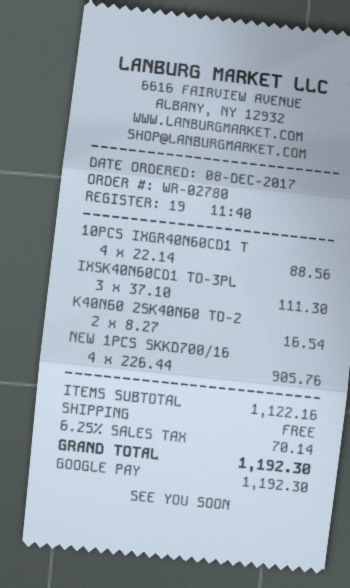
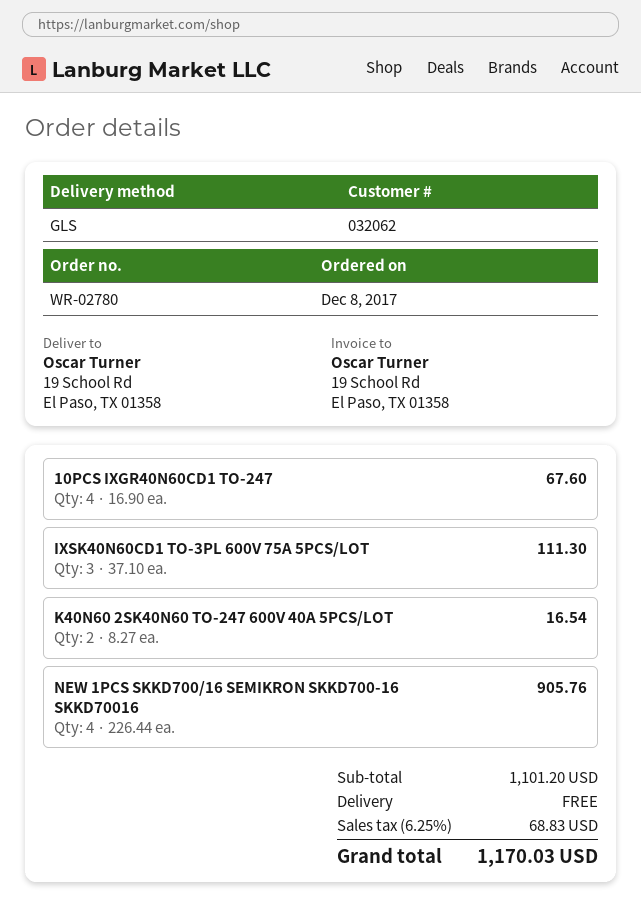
10PCS IXGR40N60CD1 T: 4 x 22.14 = 88.56 -> 4 x 16.90 = 67.60
subtotal: 1122.16 -> 1101.20
tax: 6.25% = 70.14 -> 6.25% = 68.83
total: 1192.30 -> 1170.03

